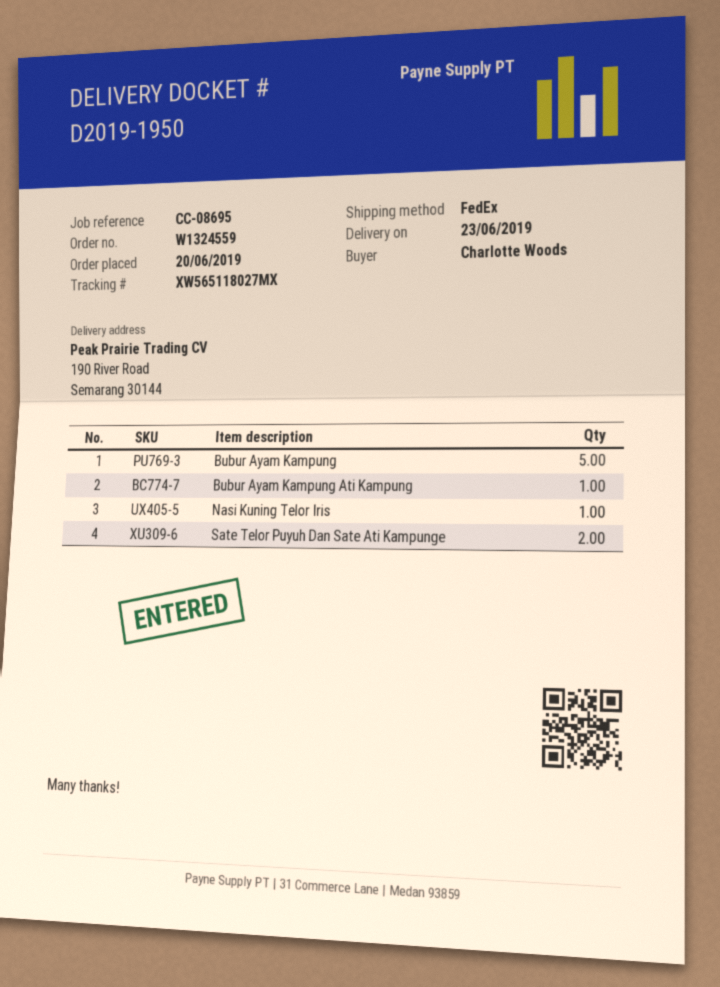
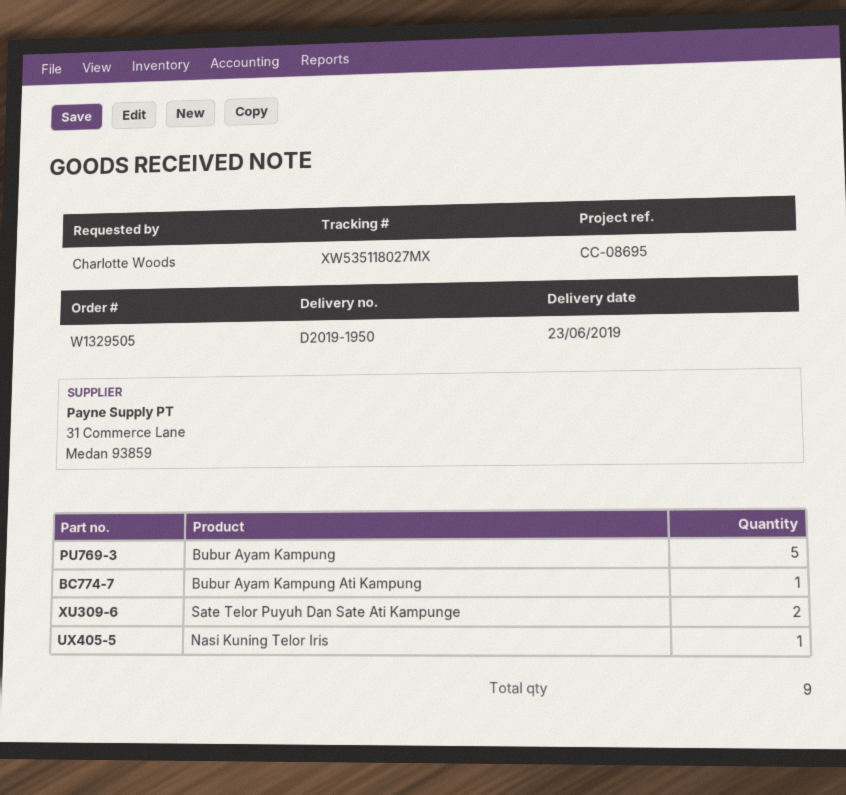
order number: W1324559 -> W1329505
tracking number: XW565118027MX -> XW535118027MX

